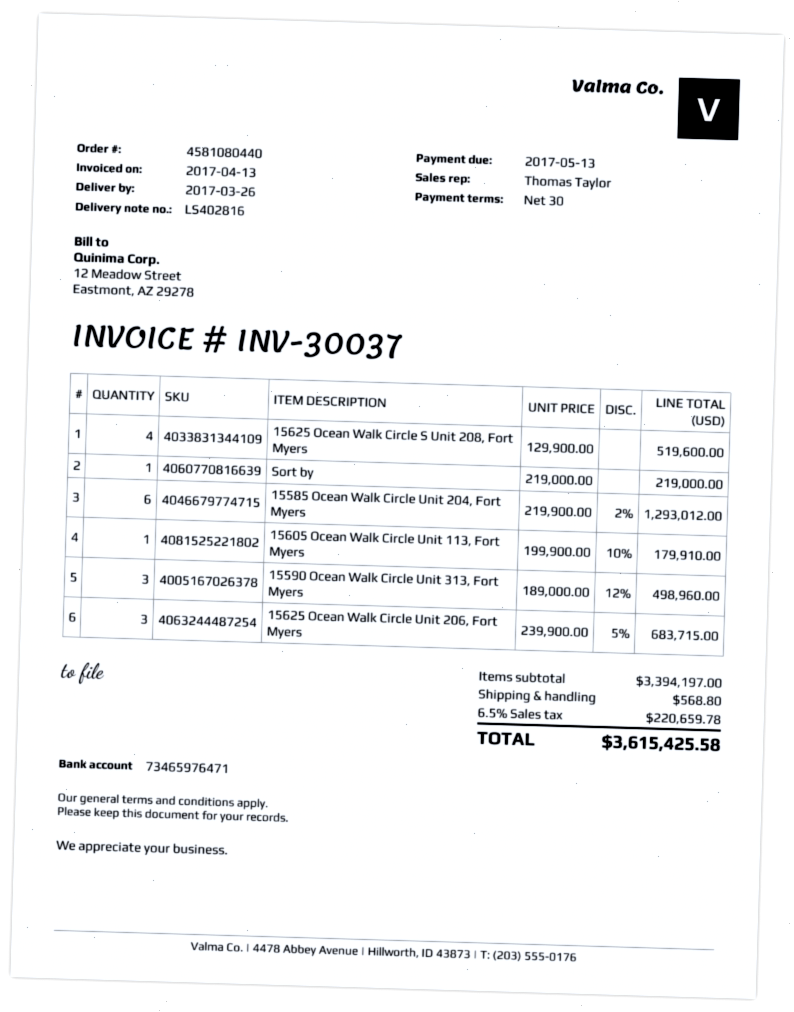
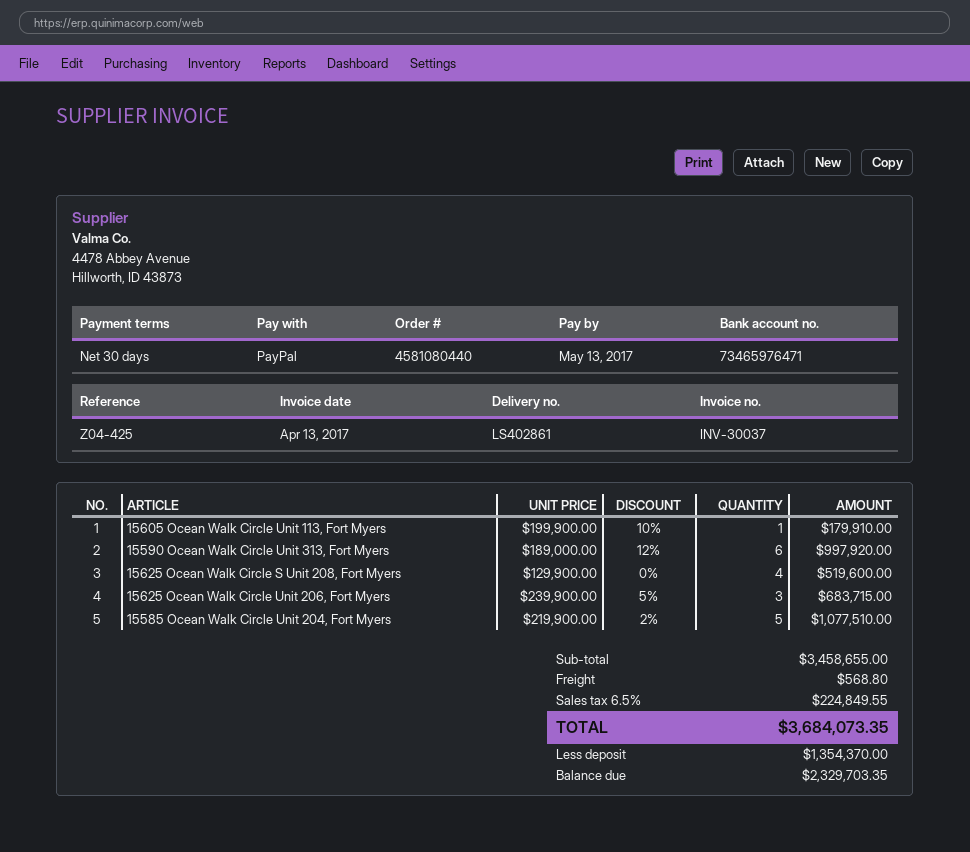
delivery note number: LS402816 -> LS402861
Sort by: 1 x 219000.00 = 219000.00 -> none
15585 Ocean Walk Circle Unit 204, Fort Myers: 6 x 219900.00 - 2% = 1293012.00 -> 5 x 219900.00 - 2% = 1077510.00
15590 Ocean Walk Circle Unit 313, Fort Myers: 3 x 189000.00 - 12% = 498960.00 -> 6 x 189000.00 - 12% = 997920.00
subtotal: 3394197.00 -> 3458655.00
tax: 6.5% = 220659.78 -> 6.5% = 224849.55
total: 3615425.58 -> 3684073.35

